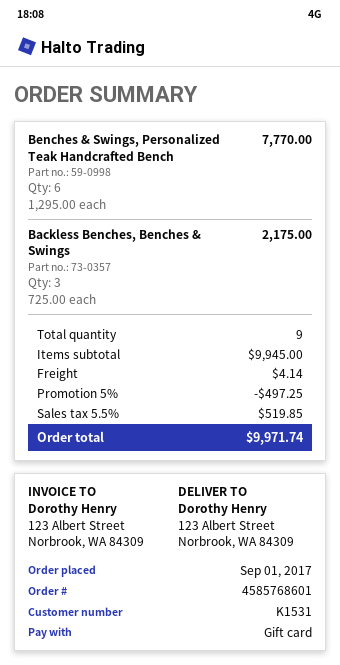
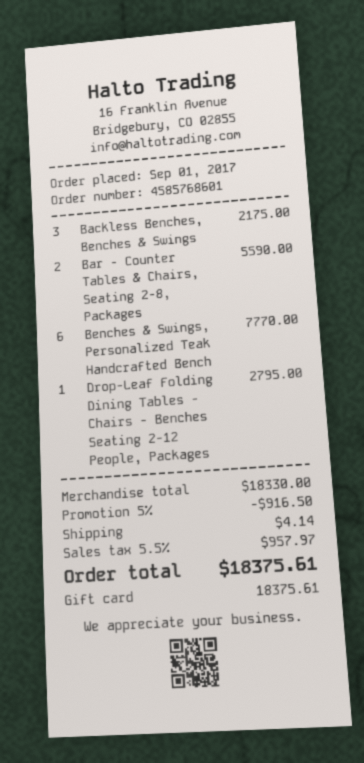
Bar - Counter Tables & Chairs, Seating 2-8, Packages: none -> 2 for 5590.00
Drop-Leaf Folding Dining Tables - Chairs - Benches Seating 2-12 People, Packages: none -> 1 for 2795.00
subtotal: 9945.00 -> 18330.00
discount: 5% = 497.25 -> 5% = 916.50
tax: 5.5% = 519.85 -> 5.5% = 957.97
total: 9971.74 -> 18375.61

